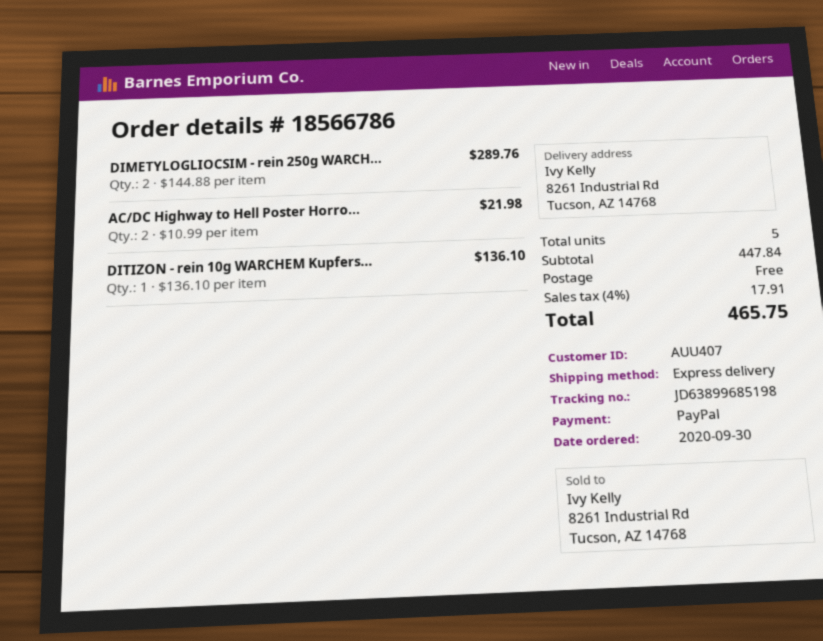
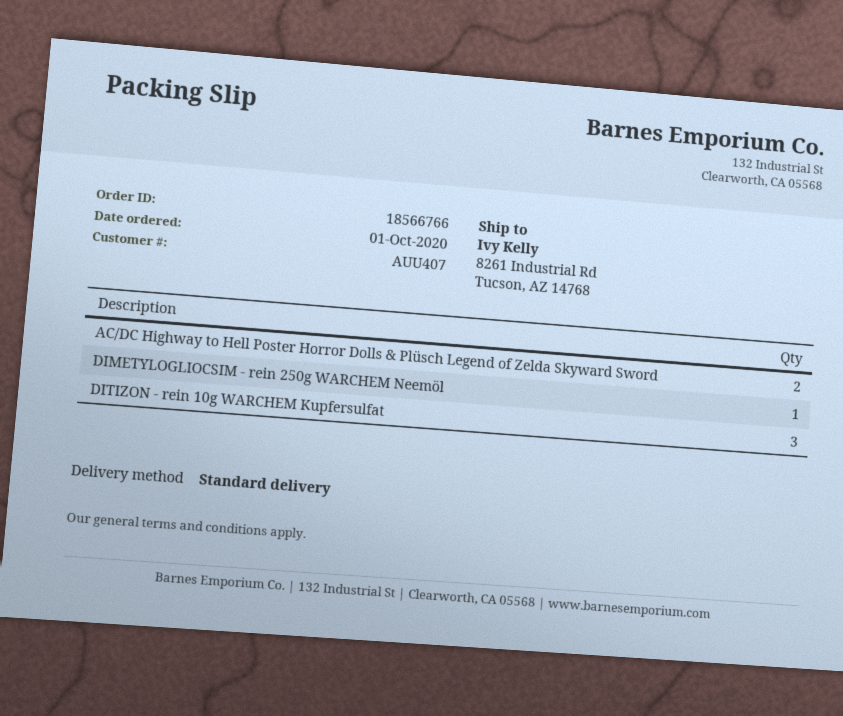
order number: 18566786 -> 18566766
order date: 2020-09-30 -> 2020-10-01
shipping method: express -> standard
DIMETYLOGLIOCSIM - rein 250g WARCH...: 2 -> 1
DITIZON - rein 10g WARCHEM Kupfers...: 1 -> 3

